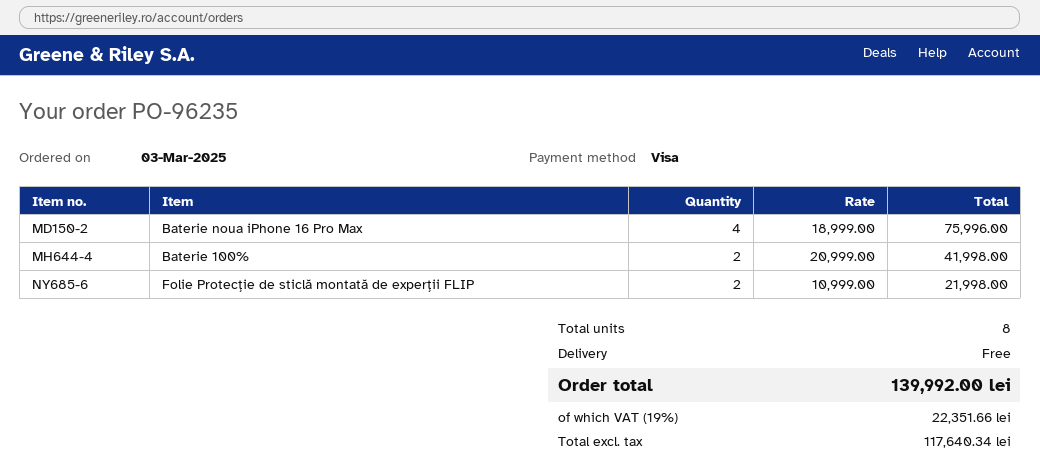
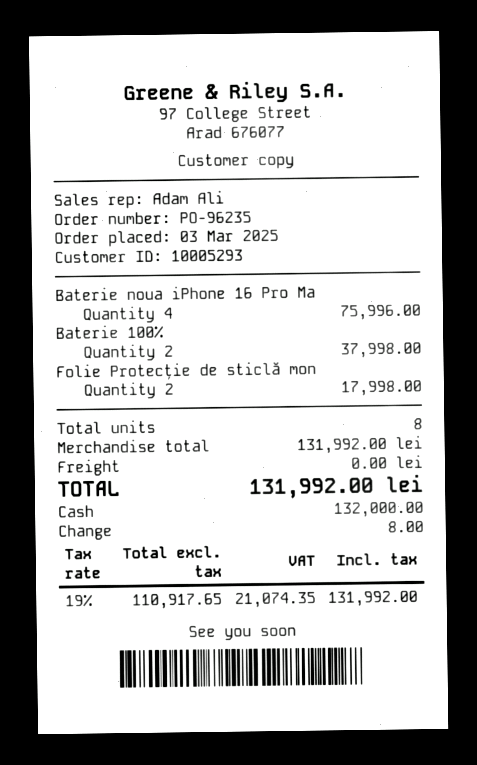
payment method: Visa -> cash
Baterie 100%: 2 for 41998.00 -> 2 for 37998.00
Folie Protecție de sticlă montată de experții FLIP: 2 for 21998.00 -> 2 for 17998.00
net: 117640.34 -> 110917.65
tax: 19% = 22351.66 -> 19% = 21074.35
total: 139992.00 -> 131992.00

